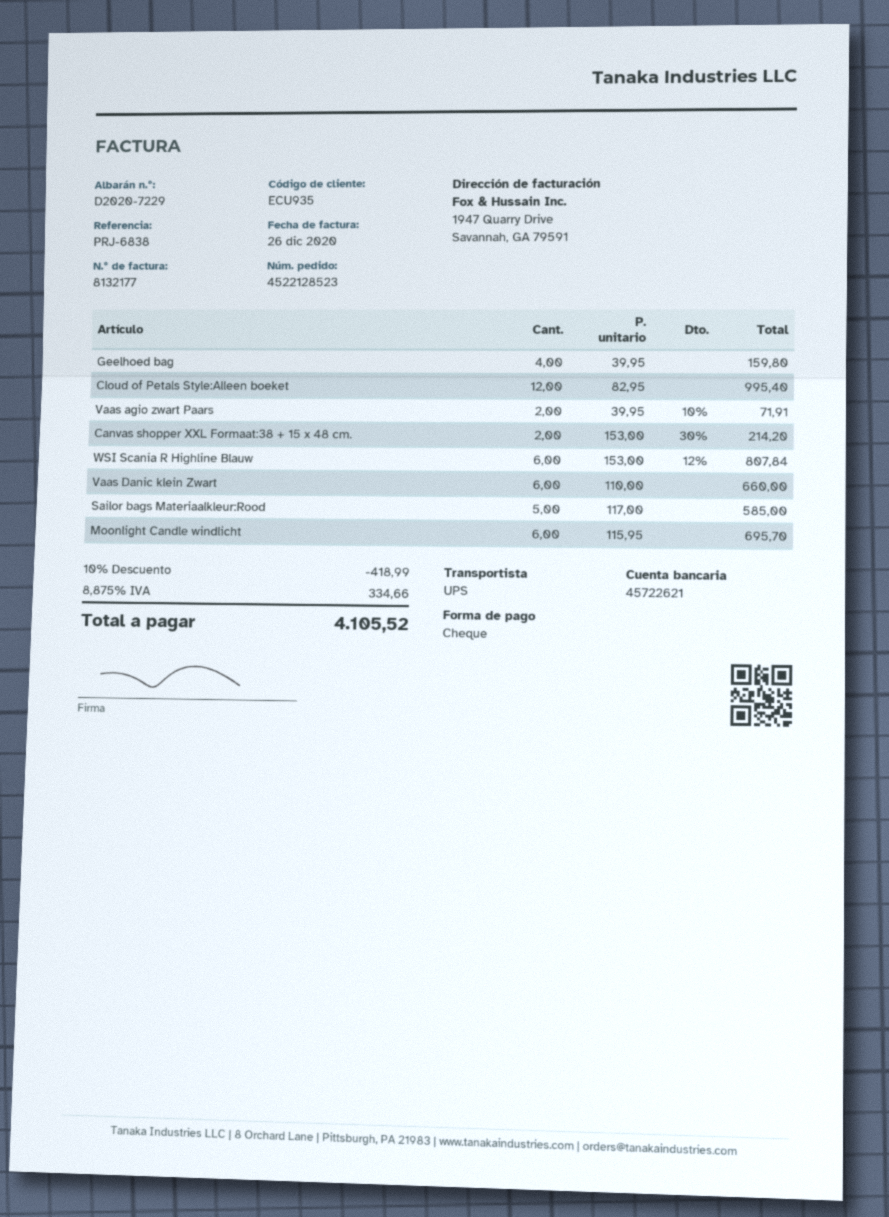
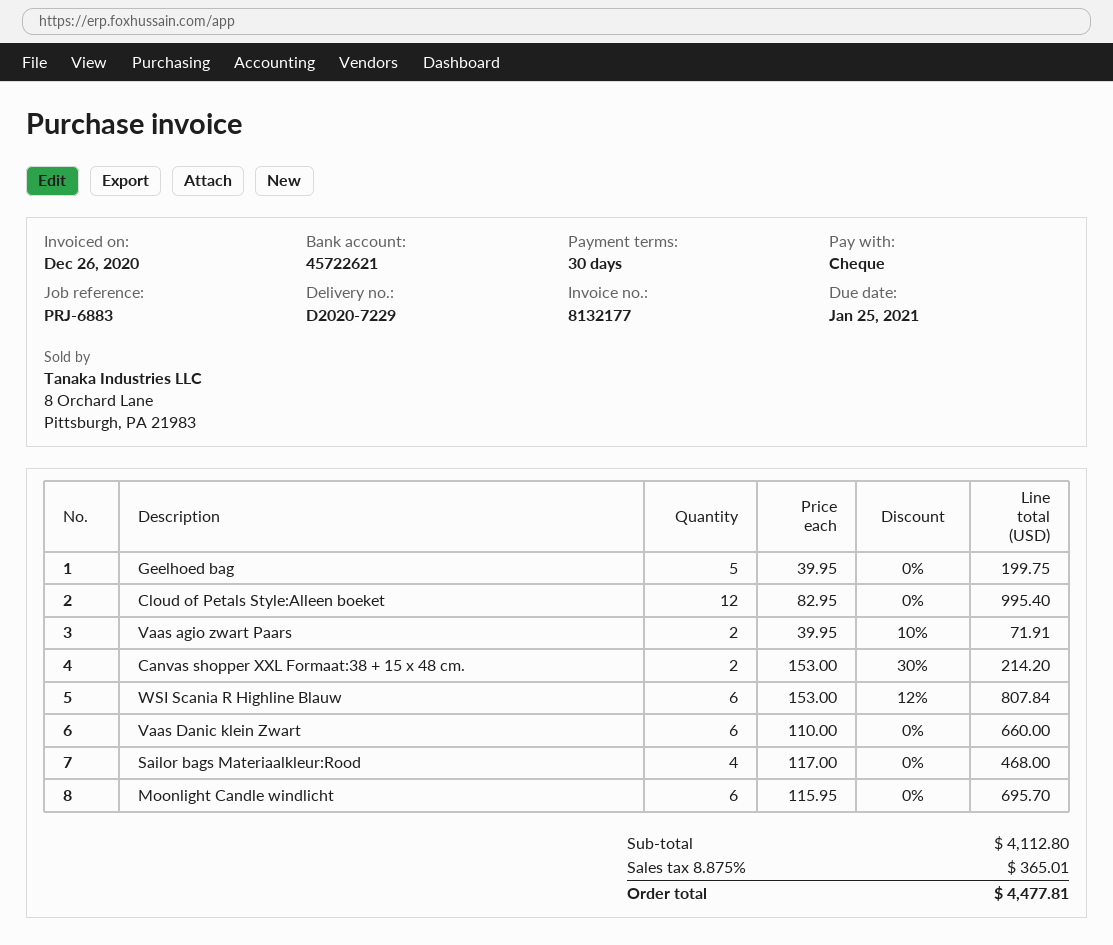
reference: PRJ-6838 -> PRJ-6883
Geelhoed bag: 4 x 39.95 = 159.80 -> 5 x 39.95 = 199.75
Sailor bags Materiaalkleur:Rood: 5 x 117.00 = 585.00 -> 4 x 117.00 = 468.00
discount: 10% = 418.99 -> none
tax: 8.875% = 334.66 -> 8.875% = 365.01
total: 4105.52 -> 4477.81

